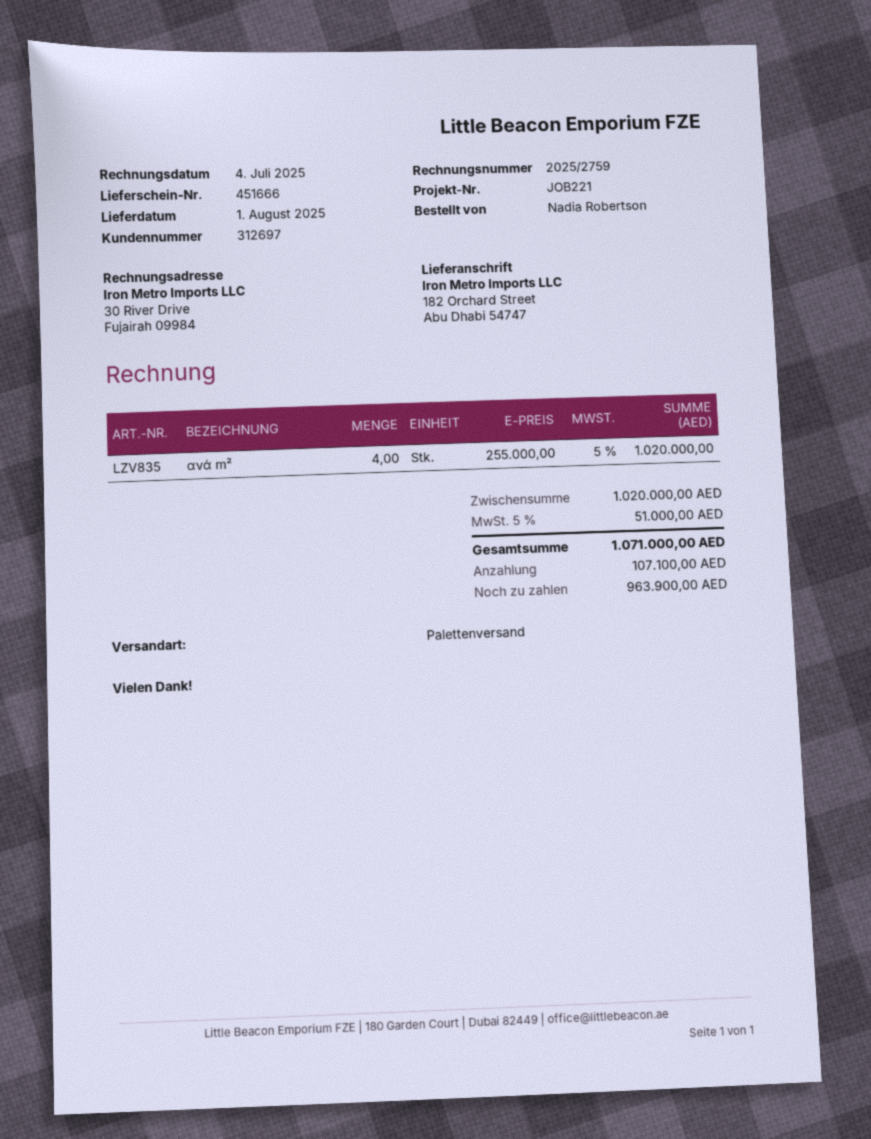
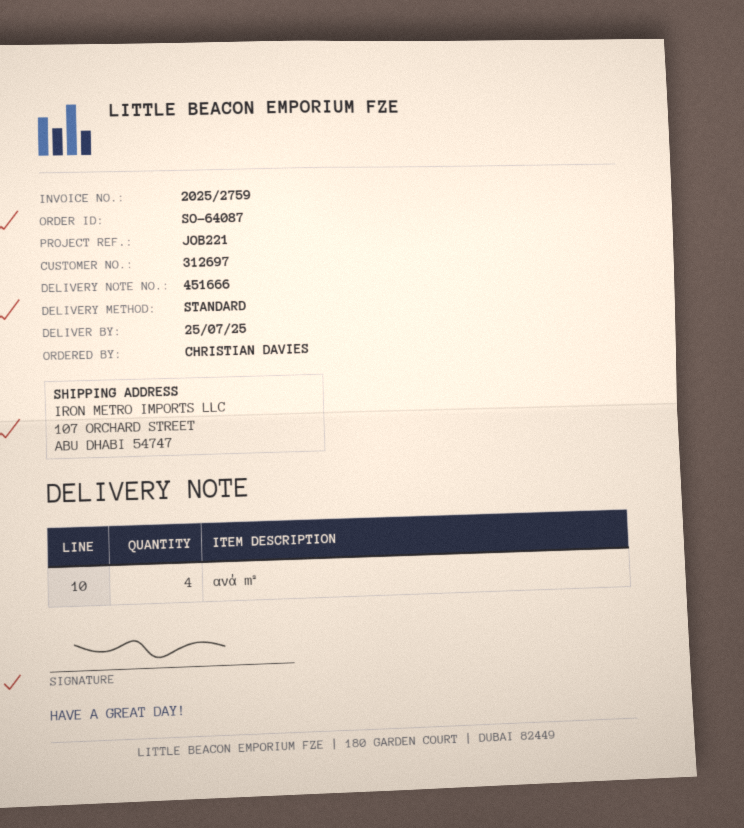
delivery date: 2025-08-01 -> 2025-07-25
ordered by: Nadia Robertson -> CHRISTIAN DAVIES
shipping method: pallet freight -> standard
ship to: 182 Orchard Street, Abu Dhabi 54747 -> 107 ORCHARD STREET, ABU DHABI 54747

